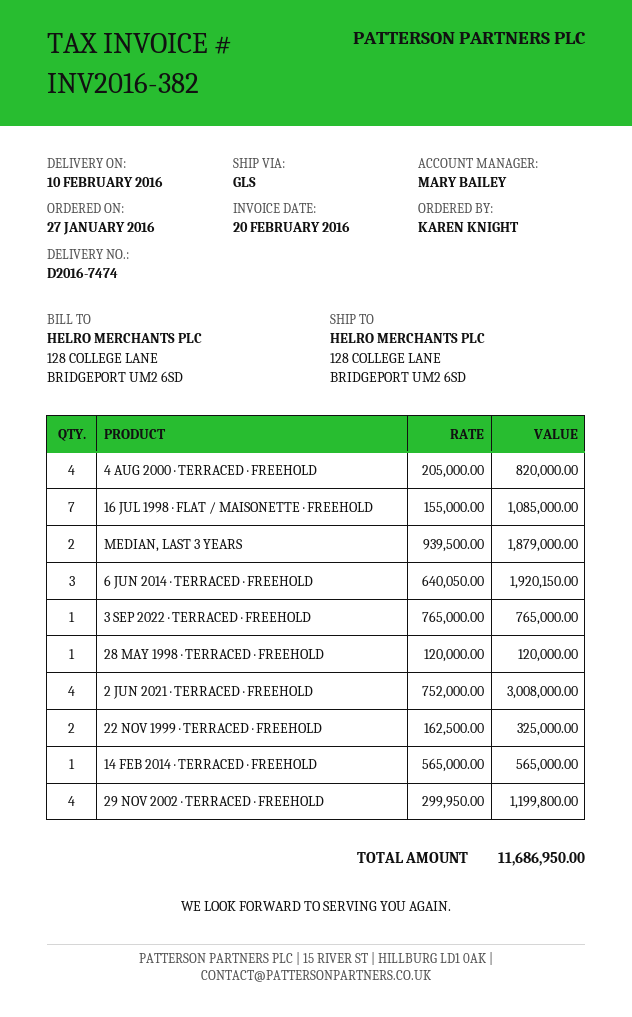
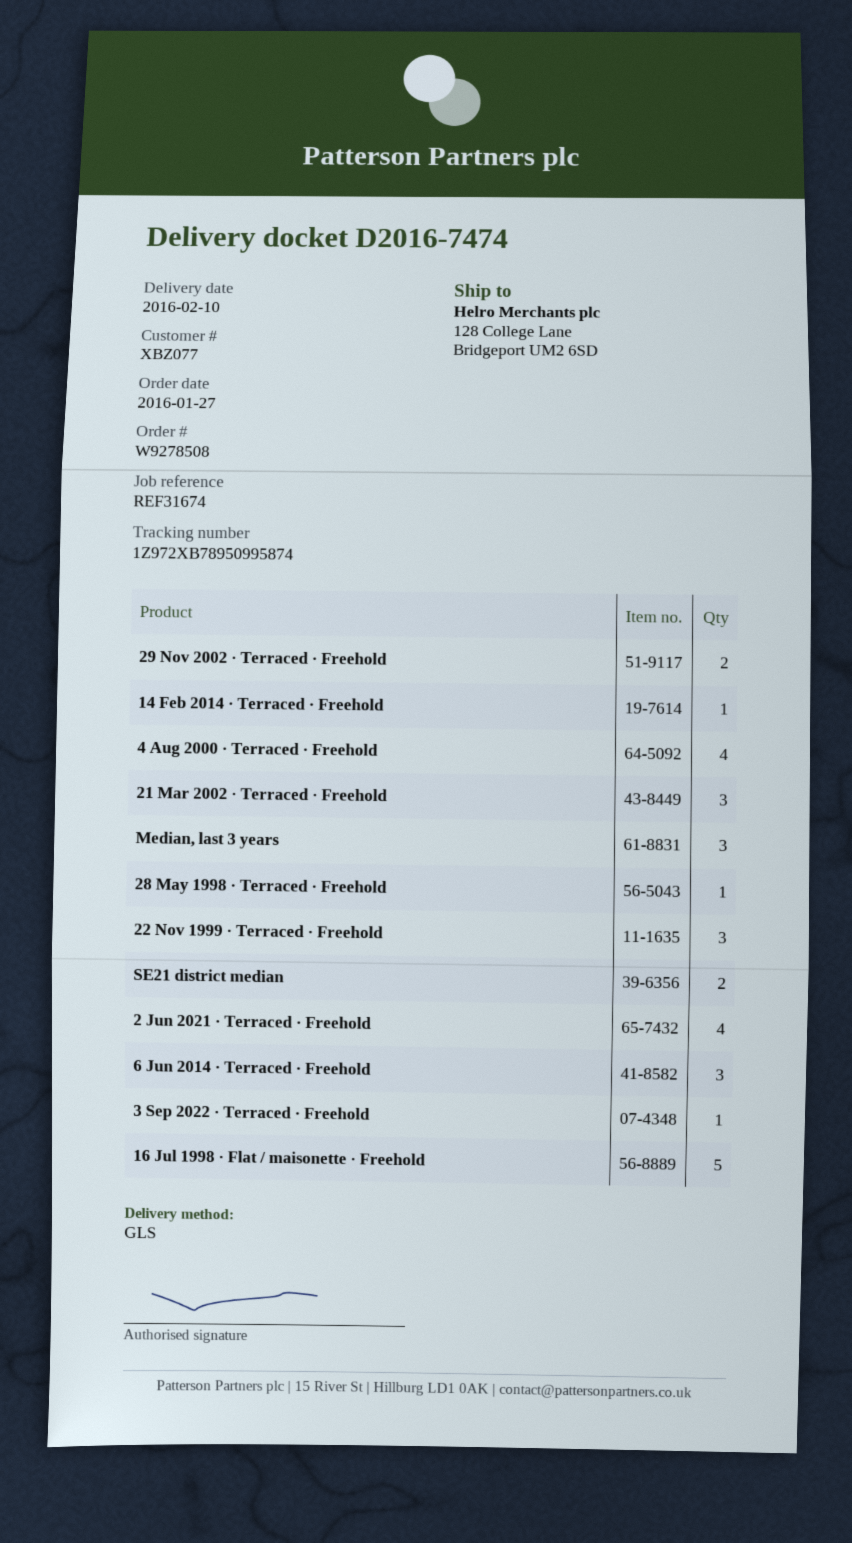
16 JUL 1998 · FLAT / MAISONETTE · FREEHOLD: 7 -> 5
MEDIAN, LAST 3 YEARS: 2 -> 3
22 NOV 1999 · TERRACED · FREEHOLD: 2 -> 3
29 NOV 2002 · TERRACED · FREEHOLD: 4 -> 2
21 Mar 2002 · Terraced · Freehold: none -> 3
SE21 district median: none -> 2

